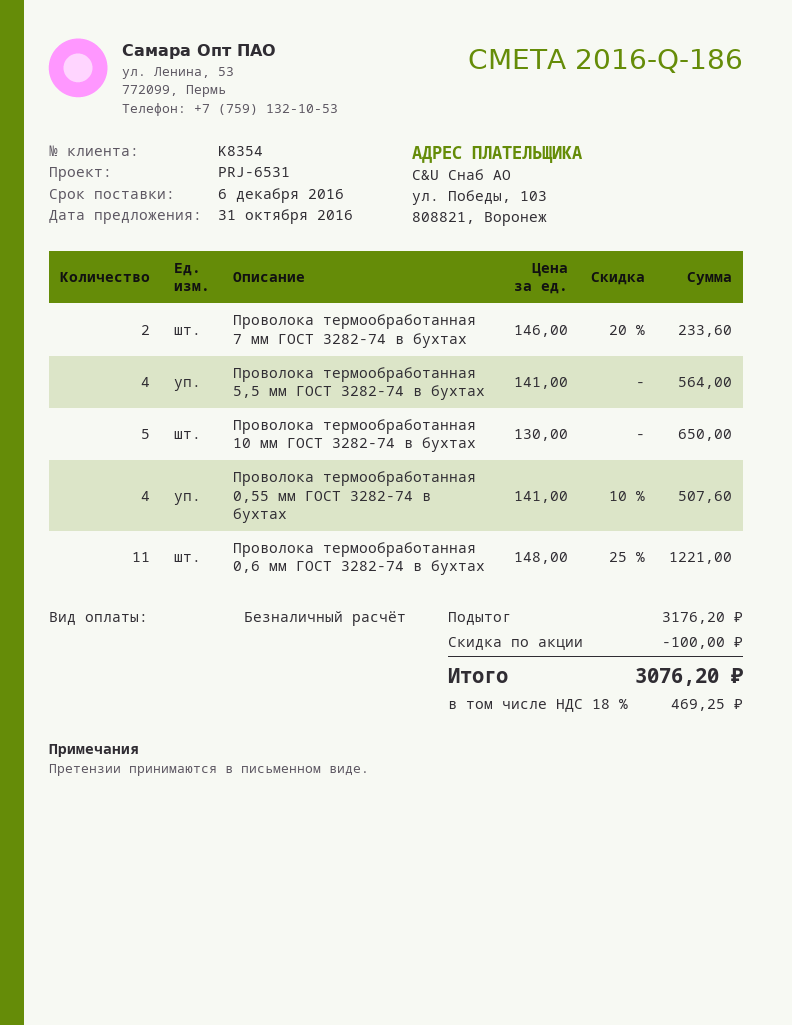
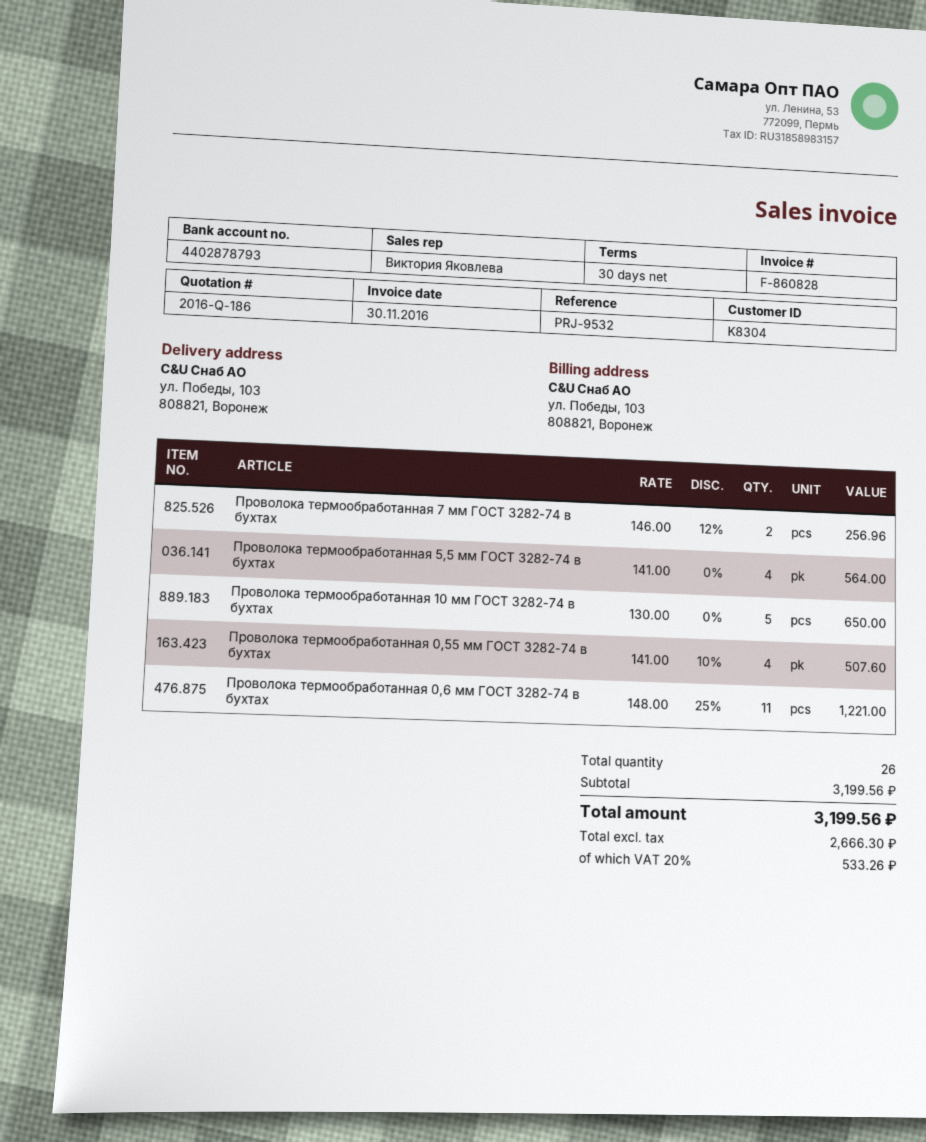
customer number: K8354 -> K8304
reference: PRJ-6531 -> PRJ-9532
Проволока термообработанная 7 мм ГОСТ 3282-74 в бухтах: 2 x 146.00 - 20% = 233.60 -> 2 x 146.00 - 12% = 256.96
subtotal: 3176.20 -> 3199.56
discount: 100.00 -> none
tax: 18% = 469.25 -> 20% = 533.26
total: 3076.20 -> 3199.56

